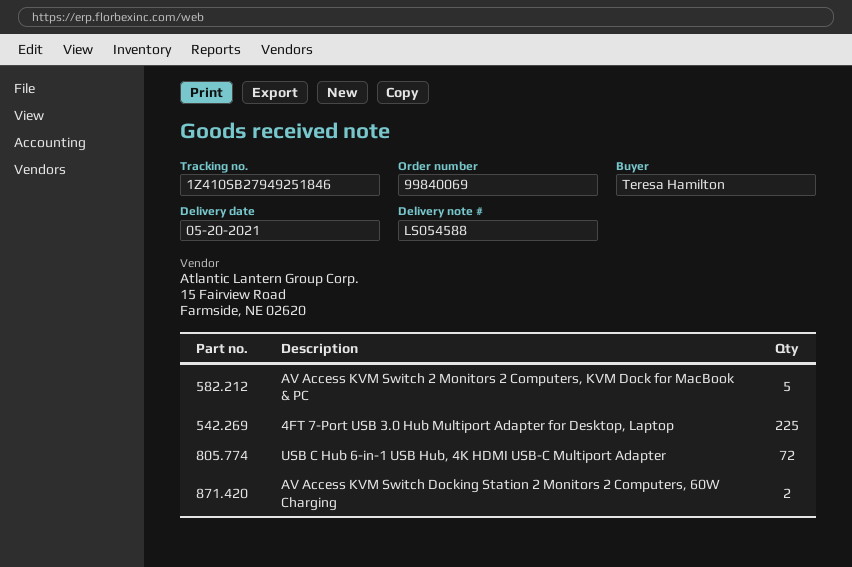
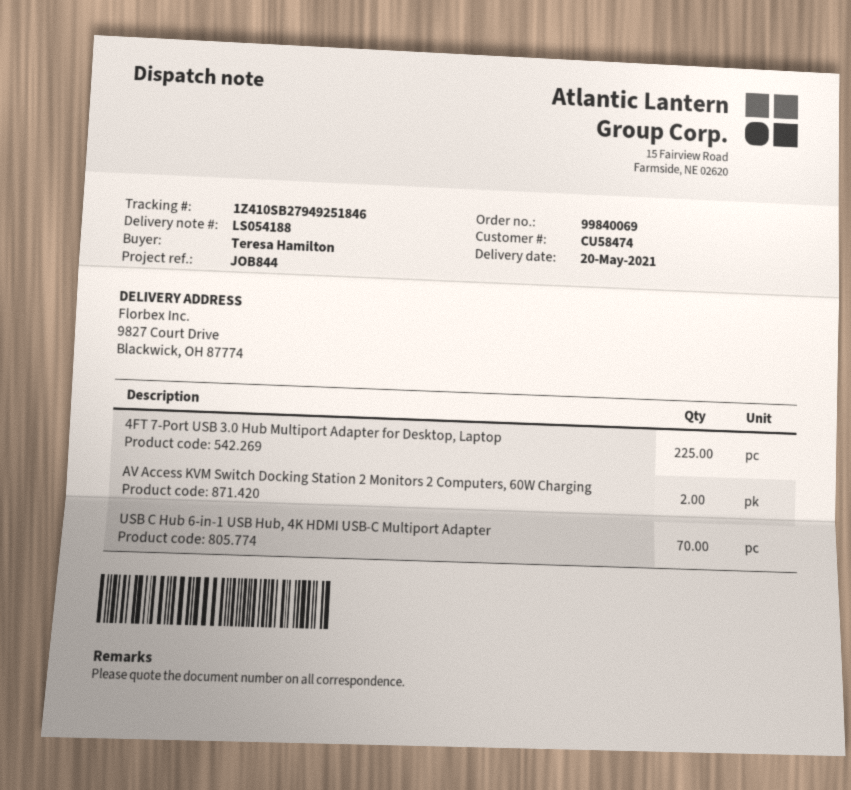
delivery note number: LS054588 -> LS054188
AV Access KVM Switch 2 Monitors 2 Computers, KVM Dock for MacBook & PC: 5 -> none
USB C Hub 6-in-1 USB Hub, 4K HDMI USB-C Multiport Adapter: 72 -> 70

